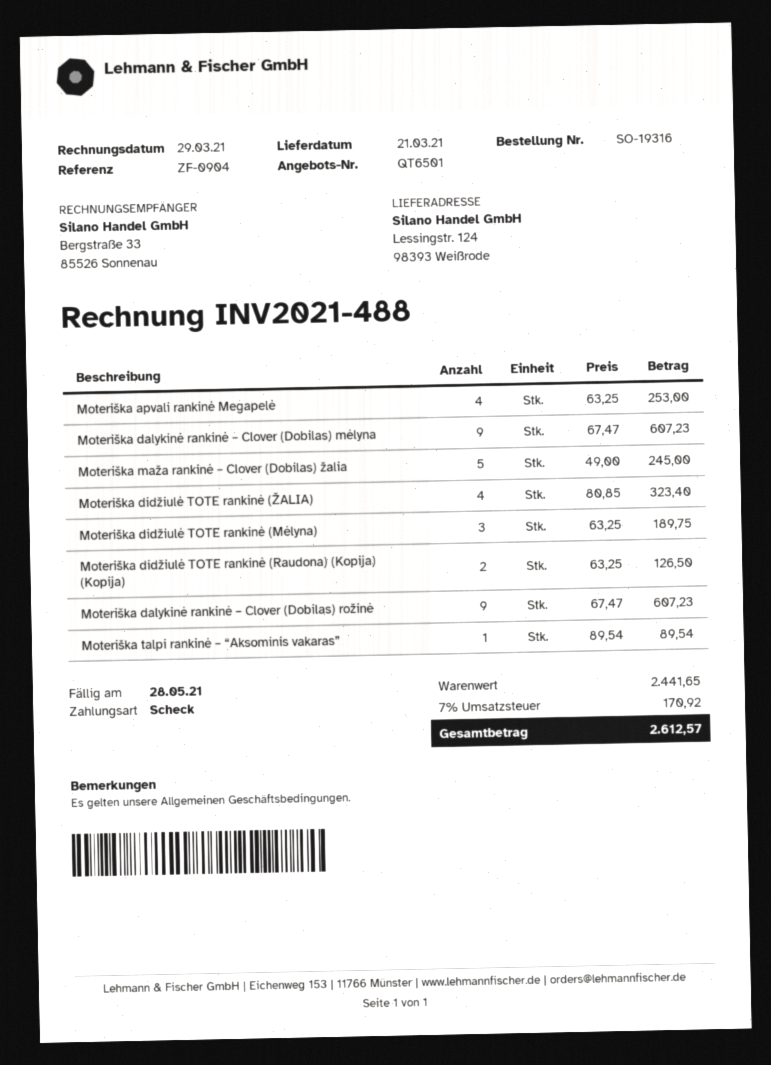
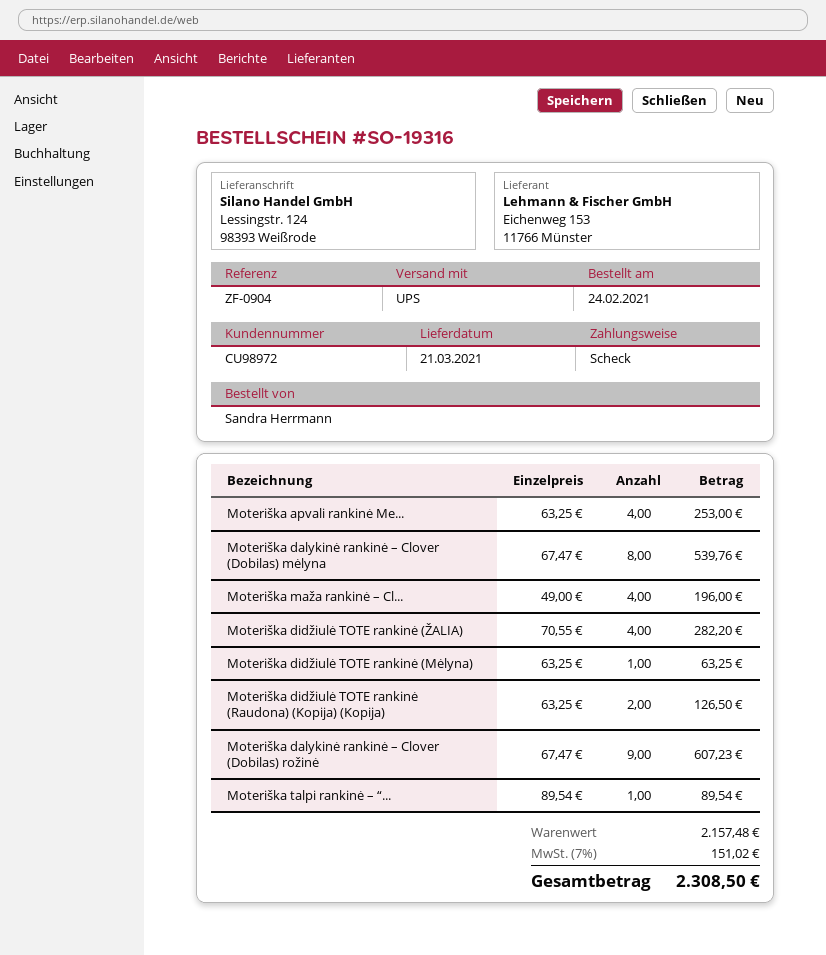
Moteriška dalykinė rankinė – Clover (Dobilas) mėlyna: 9 x 67.47 = 607.23 -> 8 x 67.47 = 539.76
Moteriška maža rankinė – Clover (Dobilas) žalia: 5 x 49.00 = 245.00 -> 4 x 49.00 = 196.00
Moteriška didžiulė TOTE rankinė (ŽALIA): 4 x 80.85 = 323.40 -> 4 x 70.55 = 282.20
Moteriška didžiulė TOTE rankinė (Mėlyna): 3 x 63.25 = 189.75 -> 1 x 63.25 = 63.25
subtotal: 2441.65 -> 2157.48
tax: 7% = 170.92 -> 7% = 151.02
total: 2612.57 -> 2308.50

